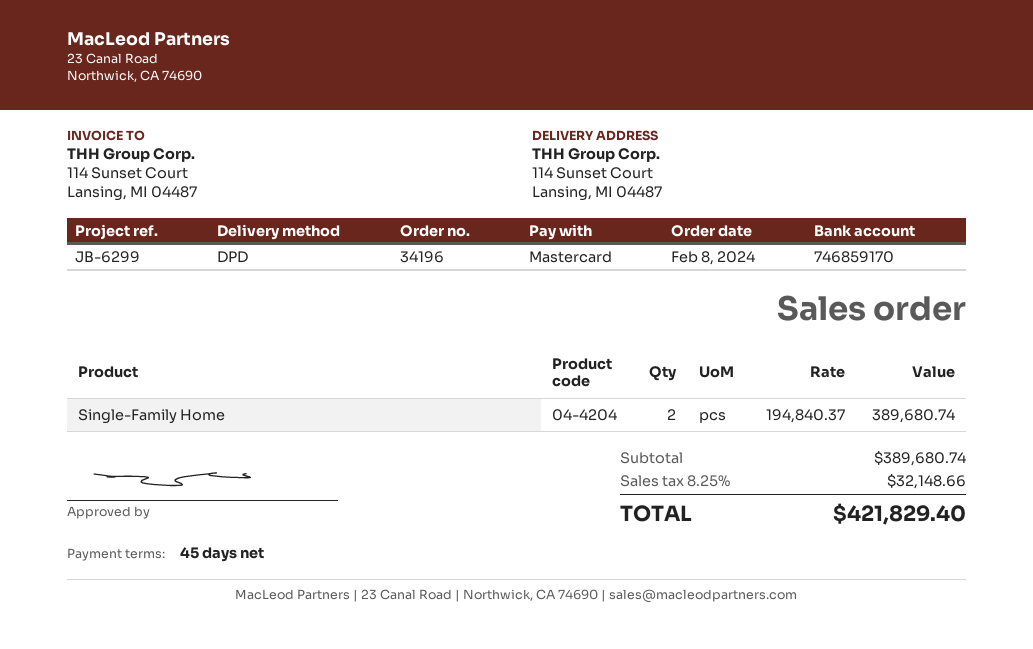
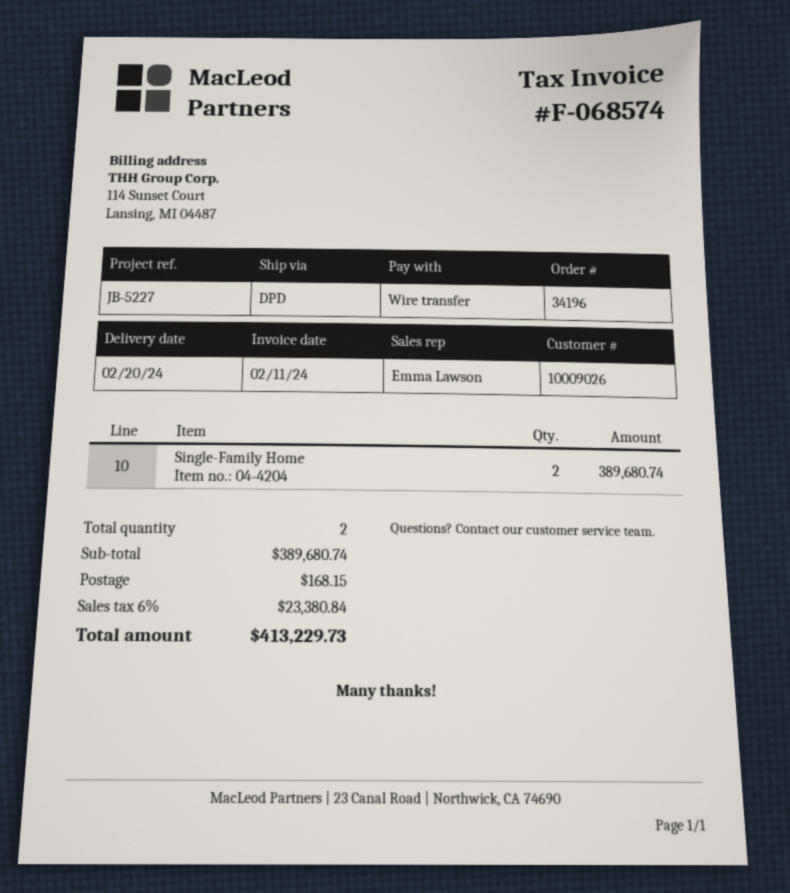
reference: JB-6299 -> JB-5227
payment method: Mastercard -> bank transfer
shipping: none -> 168.15
tax: 8.25% = 32148.66 -> 6% = 23380.84
total: 421829.40 -> 413229.73

